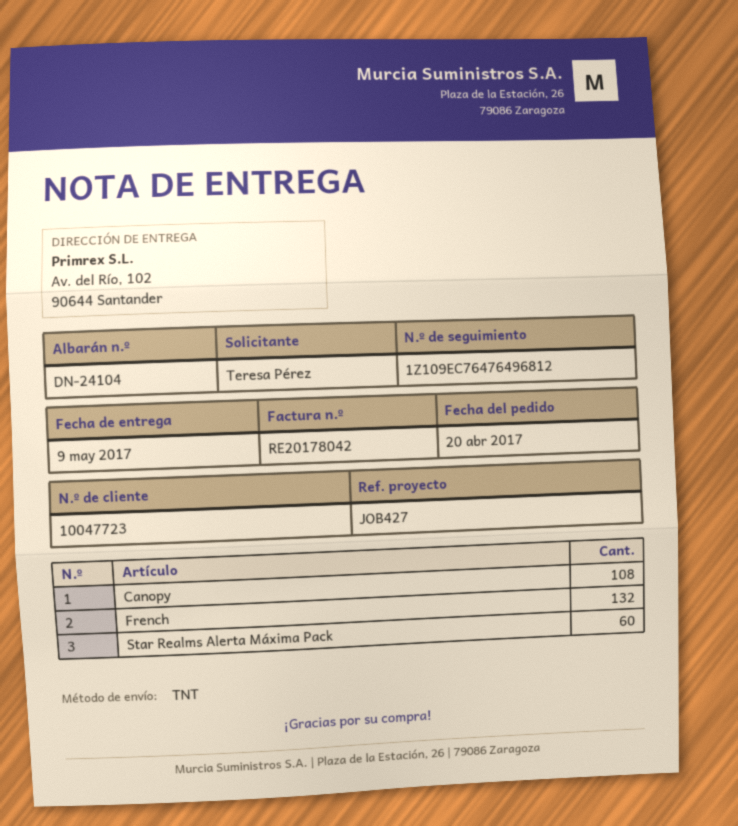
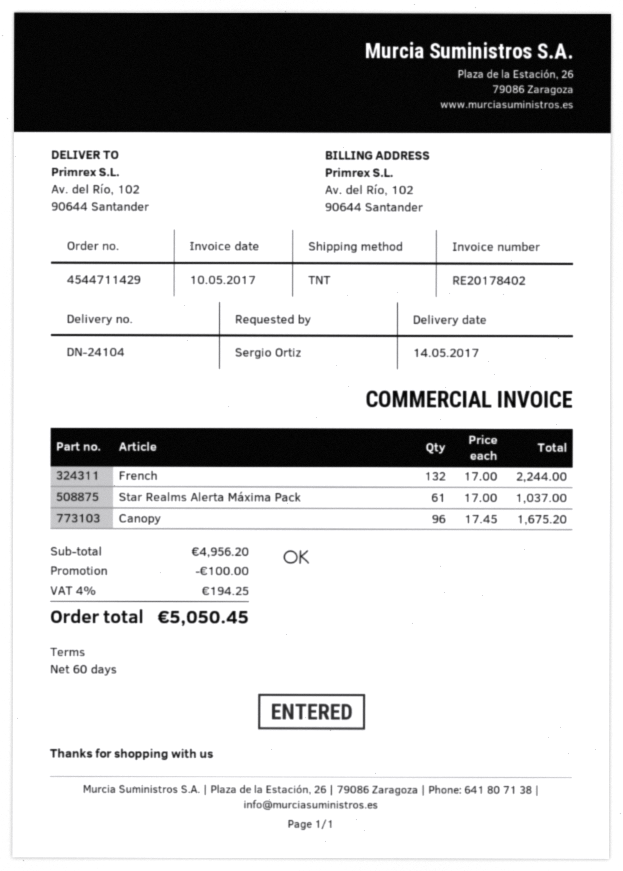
delivery date: 2017-05-09 -> 2017-05-14
invoice number: RE20178042 -> RE20178402
ordered by: Teresa Pérez -> Sergio Ortiz
Canopy: 108 -> 96
Star Realms Alerta Máxima Pack: 60 -> 61

